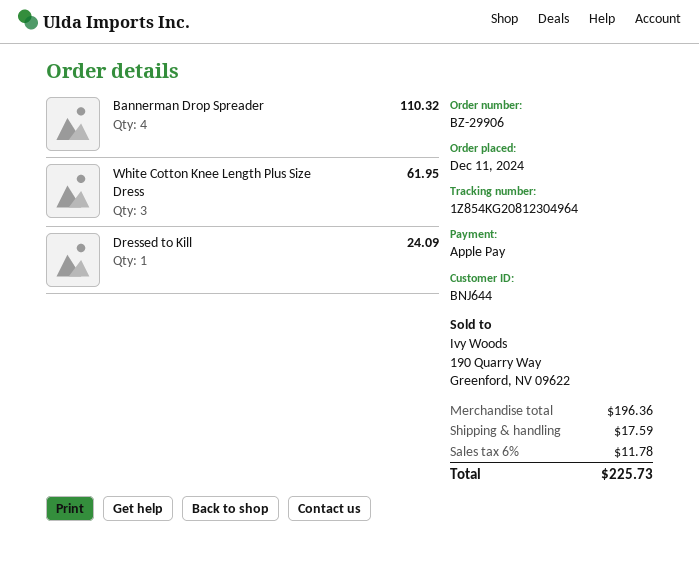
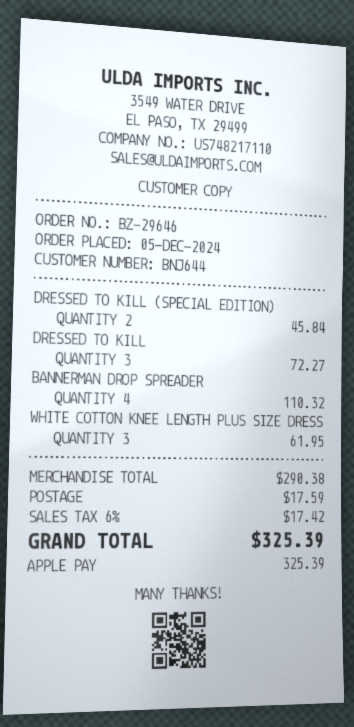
order number: BZ-29906 -> BZ-29646
order date: 2024-12-11 -> 2024-12-05
Dressed to Kill: 1 for 24.09 -> 3 for 72.27
DRESSED TO KILL (SPECIAL EDITION): none -> 2 for 45.84
subtotal: 196.36 -> 290.38
tax: 6% = 11.78 -> 6% = 17.42
total: 225.73 -> 325.39

